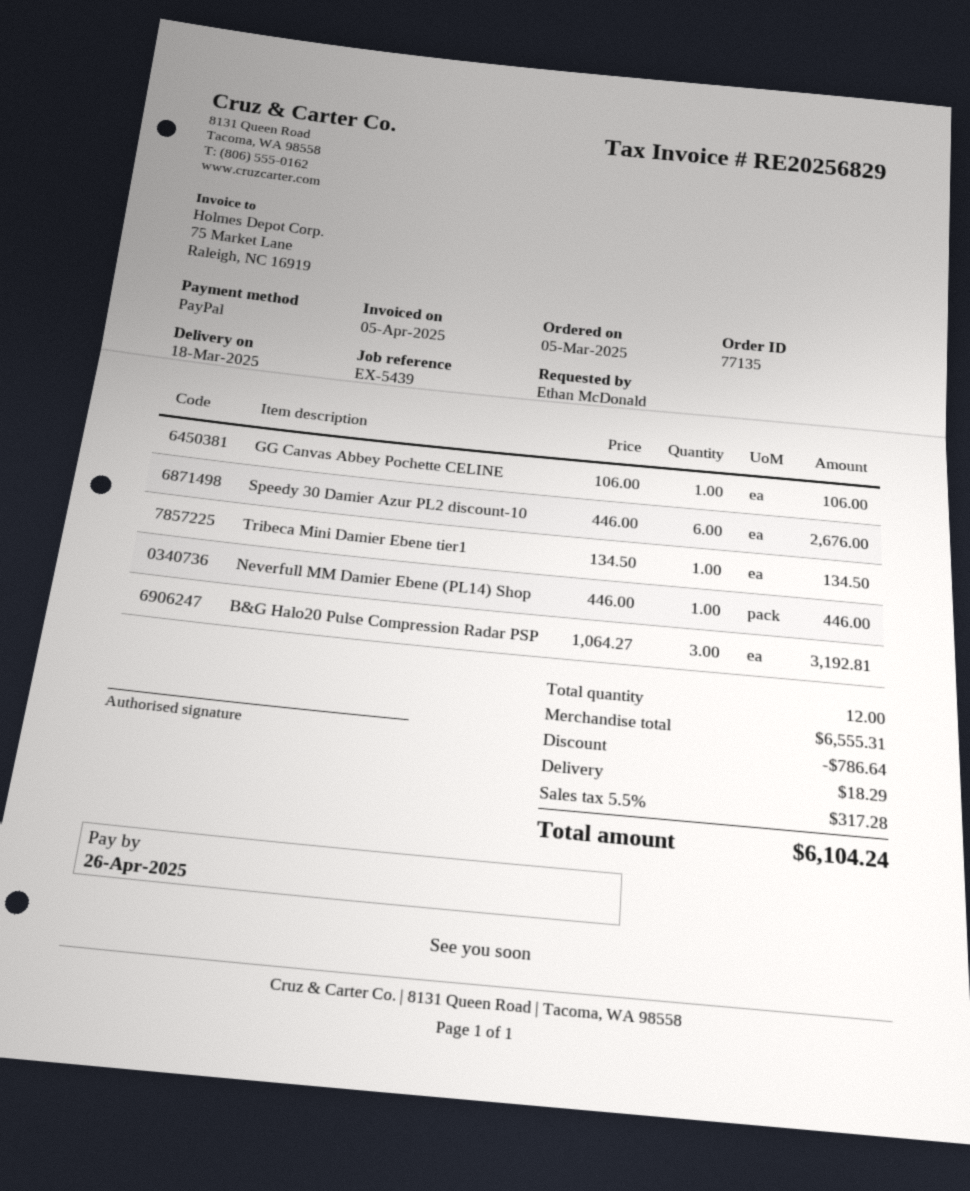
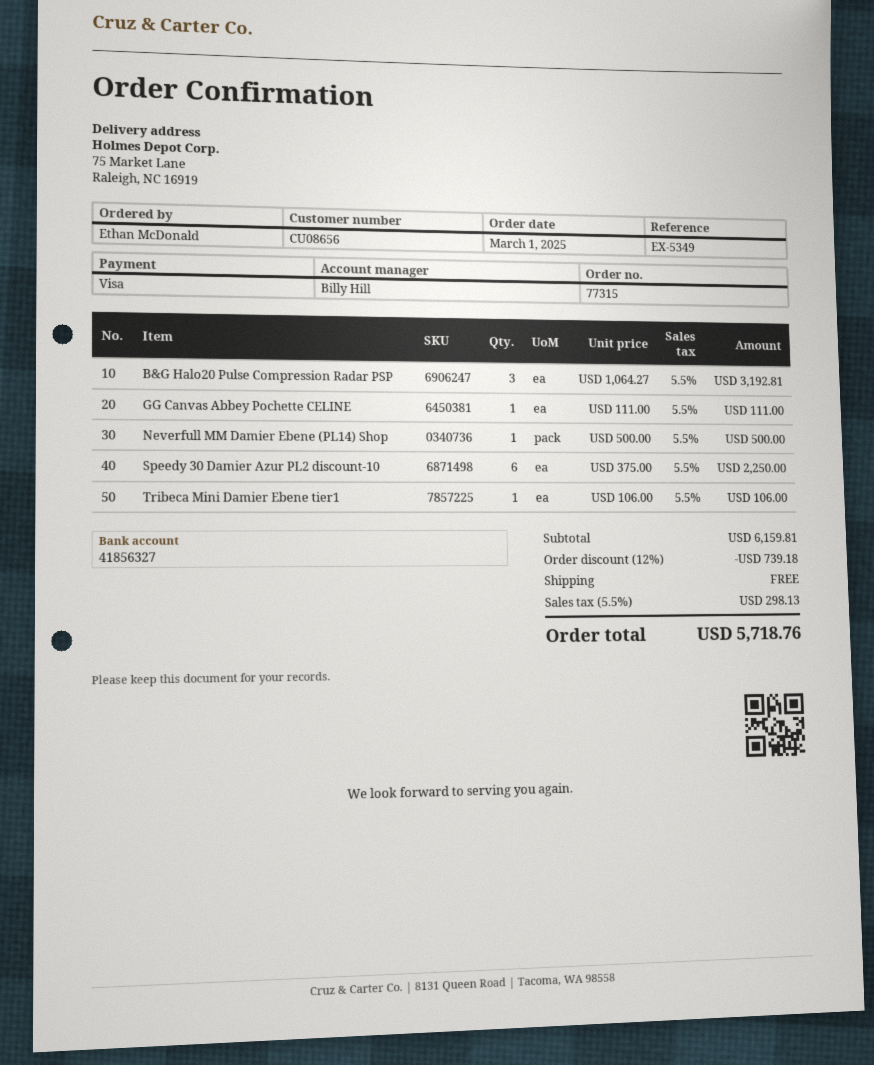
order number: 77135 -> 77315
order date: 2025-03-05 -> 2025-03-01
reference: EX-5439 -> EX-5349
payment method: PayPal -> Visa
GG Canvas Abbey Pochette CELINE: 1 x 106.00 = 106.00 -> 1 x 111.00 = 111.00
Speedy 30 Damier Azur PL2 discount-10: 6 x 446.00 = 2676.00 -> 6 x 375.00 = 2250.00
Tribeca Mini Damier Ebene tier1: 1 x 134.50 = 134.50 -> 1 x 106.00 = 106.00
Neverfull MM Damier Ebene (PL14) Shop: 1 x 446.00 = 446.00 -> 1 x 500.00 = 500.00
subtotal: 6555.31 -> 6159.81
discount: 786.64 -> 739.18
shipping: 18.29 -> 0.00
tax: 5.5% = 317.28 -> 5.5% = 298.13
total: 6104.24 -> 5718.76

